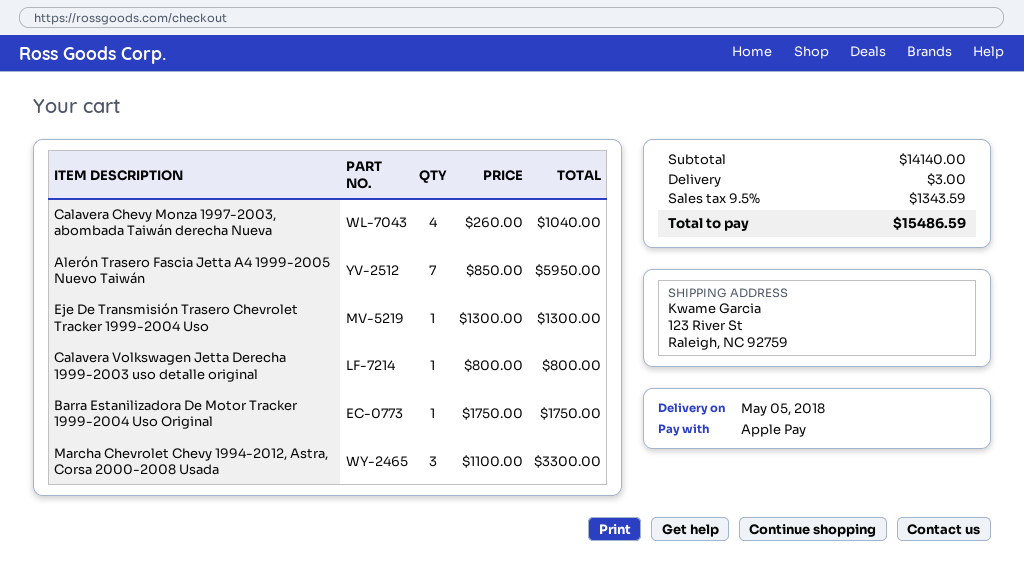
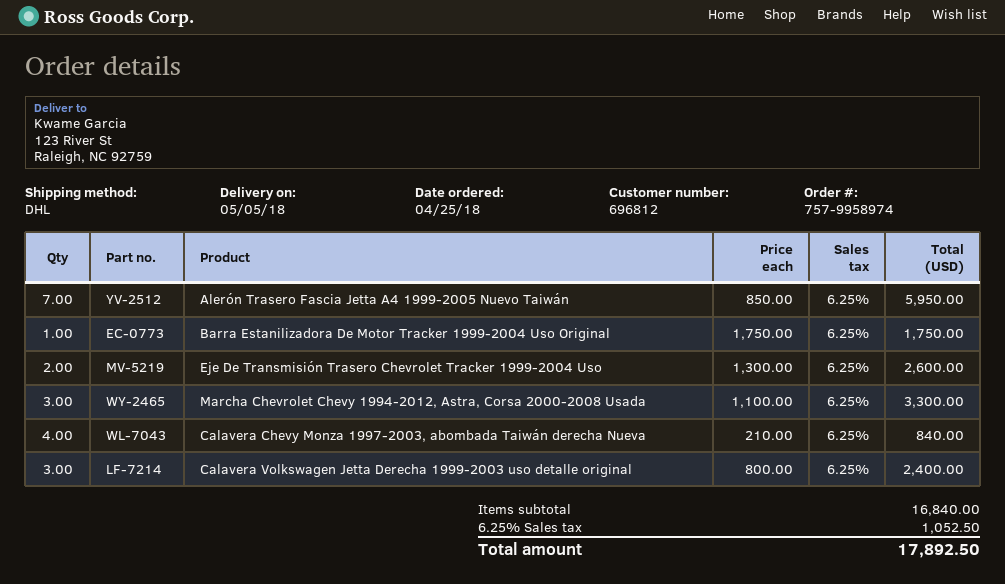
Calavera Chevy Monza 1997-2003, abombada Taiwán derecha Nueva: 4 x 260.00 = 1040.00 -> 4 x 210.00 = 840.00
Eje De Transmisión Trasero Chevrolet Tracker 1999-2004 Uso: 1 x 1300.00 = 1300.00 -> 2 x 1300.00 = 2600.00
Calavera Volkswagen Jetta Derecha 1999-2003 uso detalle original: 1 x 800.00 = 800.00 -> 3 x 800.00 = 2400.00
subtotal: 14140.00 -> 16840.00
shipping: 3.00 -> none
tax: 9.5% = 1343.59 -> 6.25% = 1052.50
total: 15486.59 -> 17892.50

